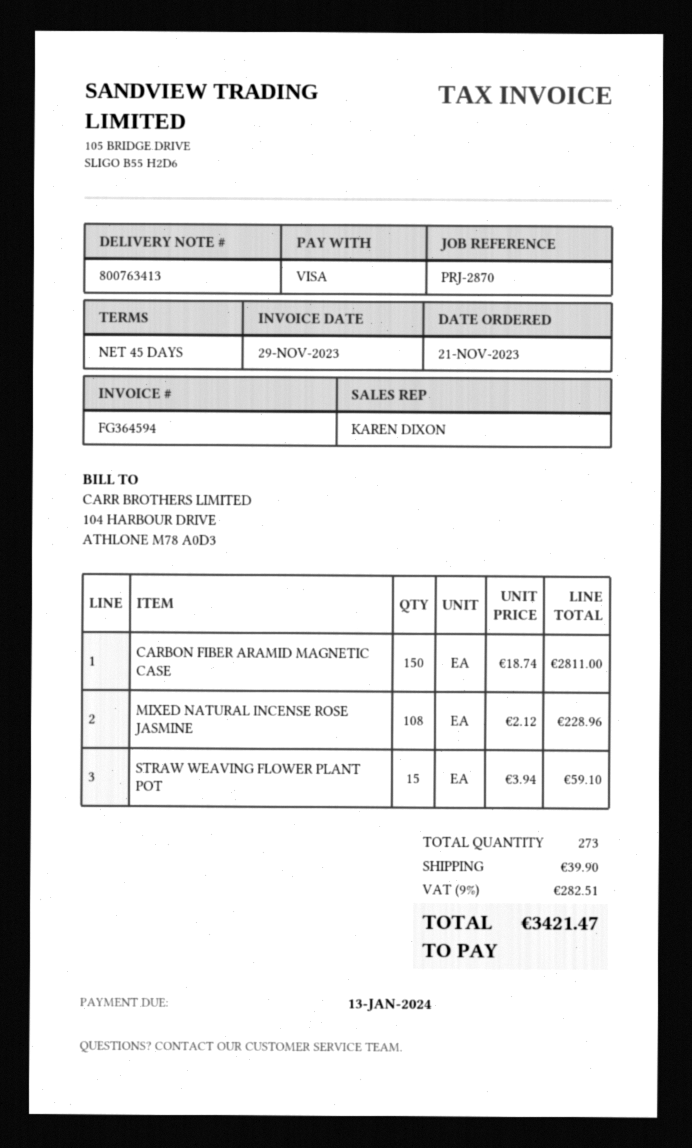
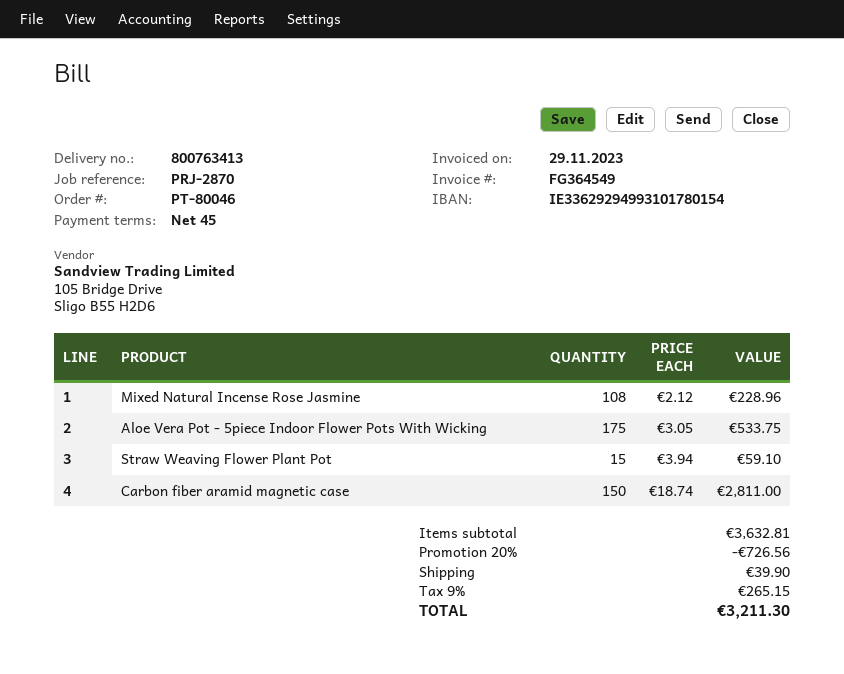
invoice number: FG364594 -> FG364549
Aloe Vera Pot - 5piece Indoor Flower Pots With Wicking: none -> 175 x 3.05 = 533.75
discount: none -> 20% = 726.56
tax: 9% = 282.51 -> 9% = 265.15
total: 3421.47 -> 3211.30

